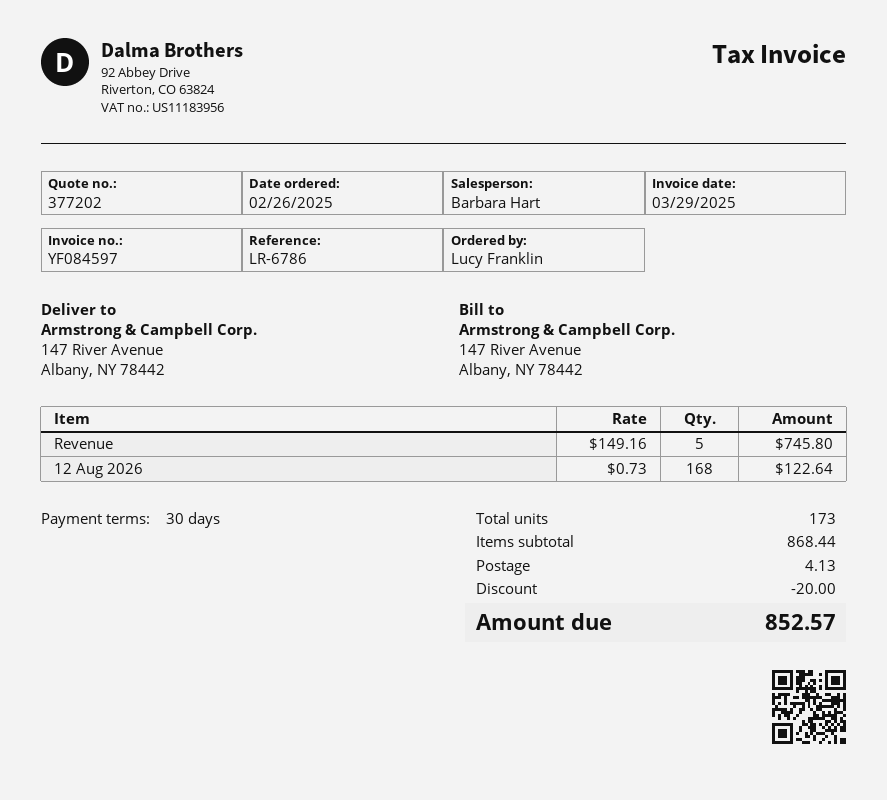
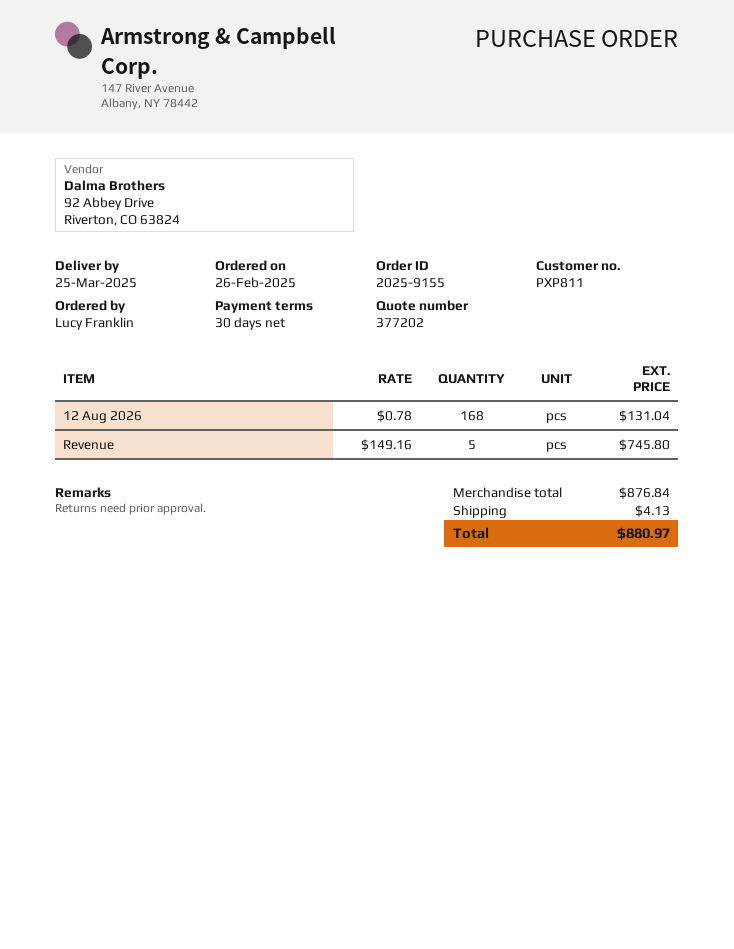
12 Aug 2026: 168 x 0.73 = 122.64 -> 168 x 0.78 = 131.04
subtotal: 868.44 -> 876.84
discount: 20.00 -> none
total: 852.57 -> 880.97

